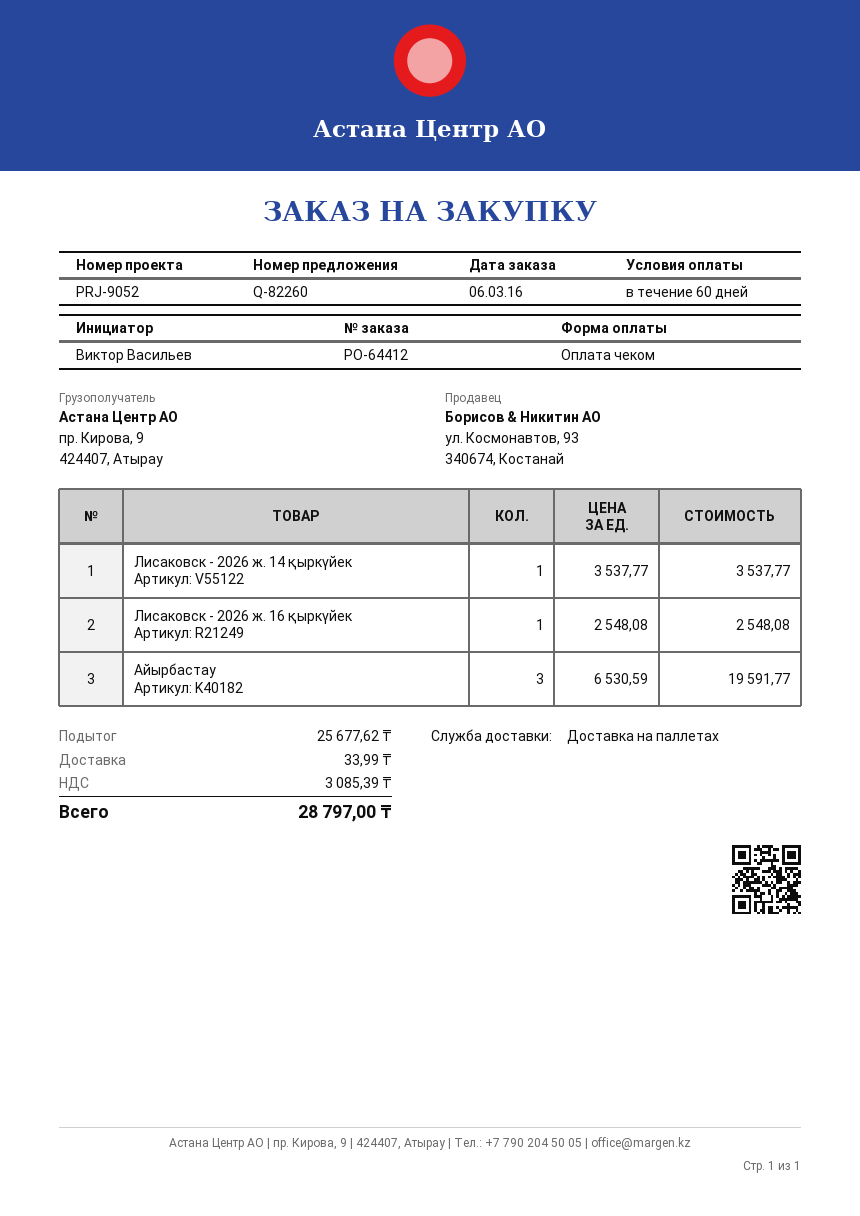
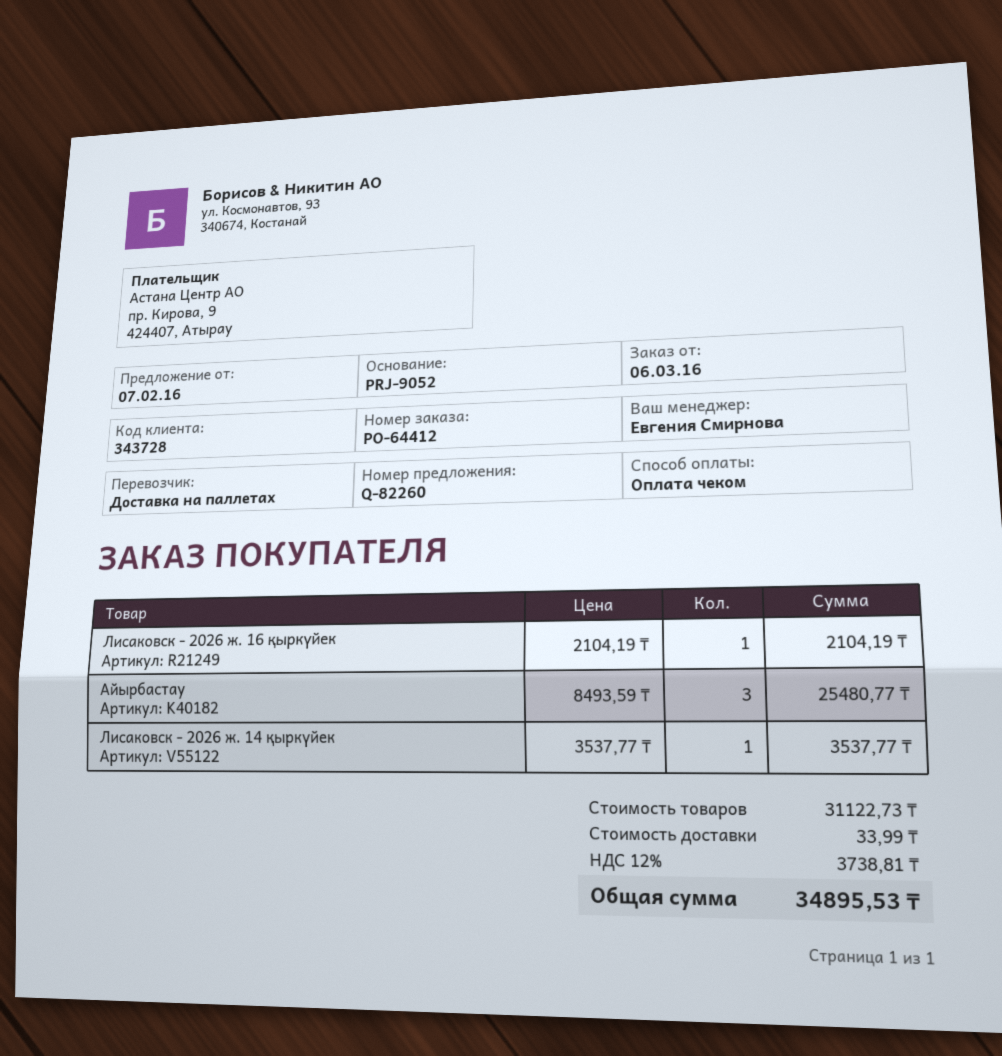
Лисаковск - 2026 ж. 16 қыркүйек: 1 x 2548.08 = 2548.08 -> 1 x 2104.19 = 2104.19
Айырбастау: 3 x 6530.59 = 19591.77 -> 3 x 8493.59 = 25480.77
subtotal: 25677.62 -> 31122.73
tax: 3085.39 -> 3738.81
total: 28797.00 -> 34895.53

